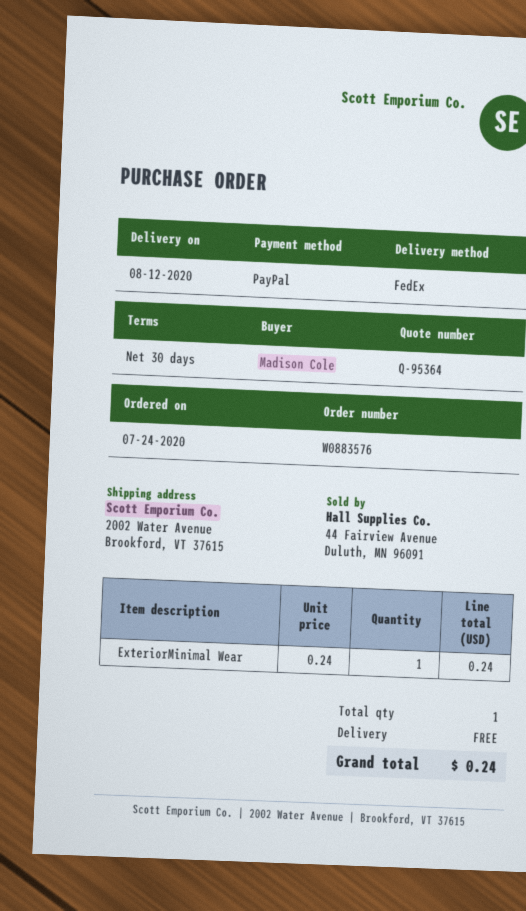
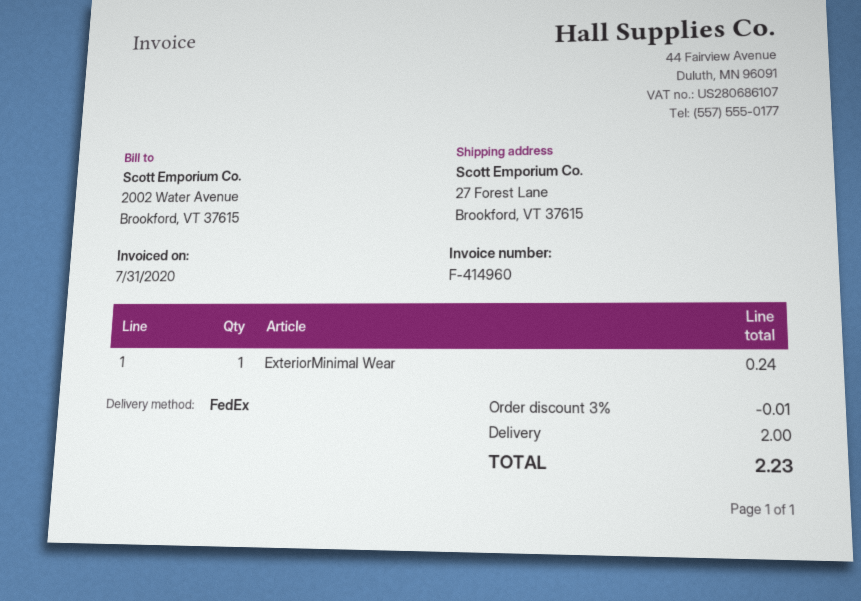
ship to: 2002 Water Avenue, Brookford, VT 37615 -> 27 Forest Lane, Brookford, VT 37615
discount: none -> 3% = 0.01
shipping: 0.00 -> 2.00
total: 0.24 -> 2.23

